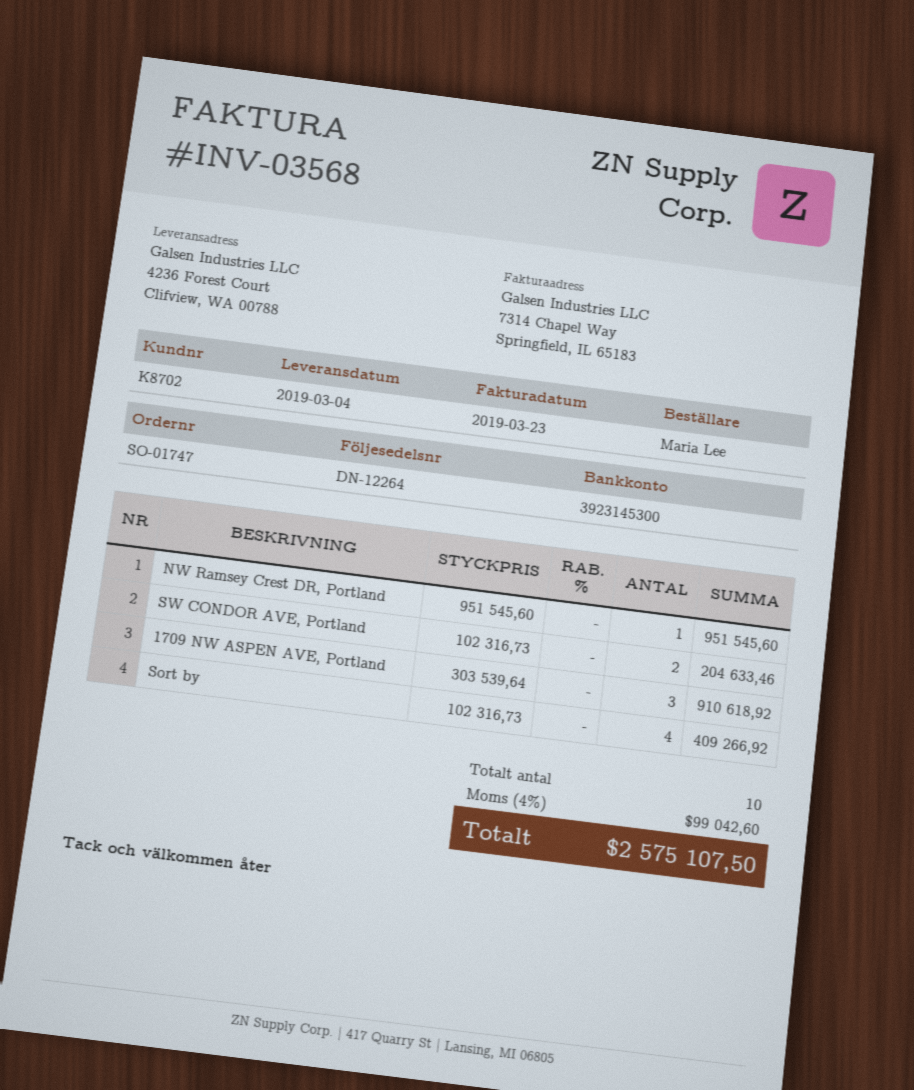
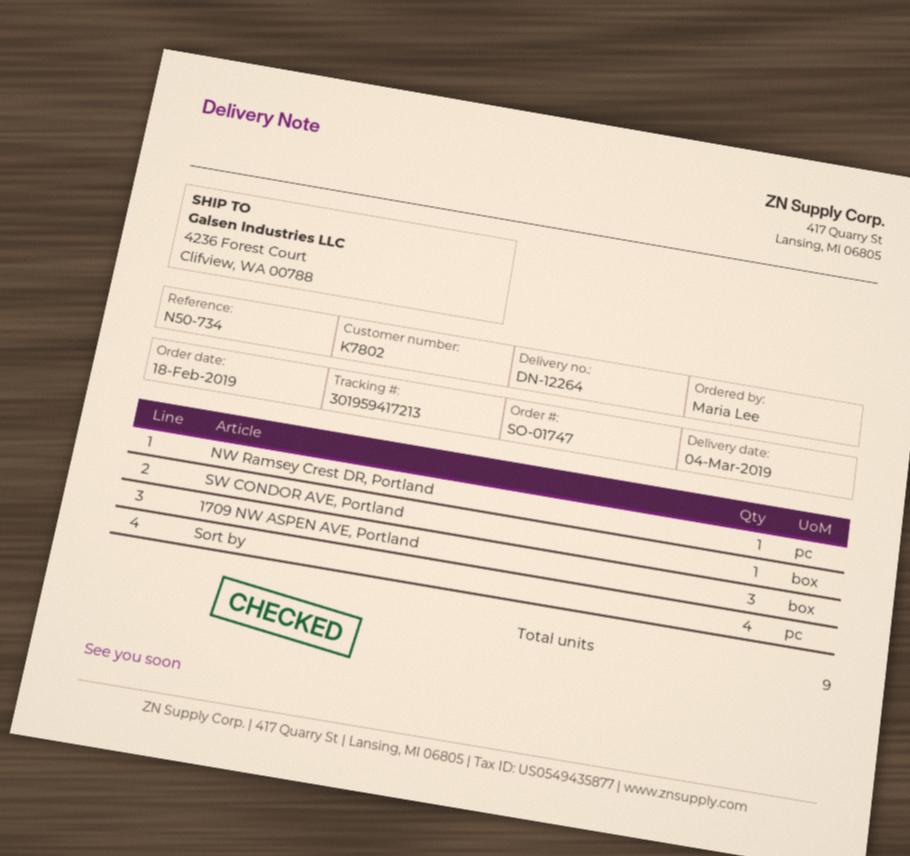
customer number: K8702 -> K7802
SW CONDOR AVE, Portland: 2 -> 1
total quantity: 10 -> 9

